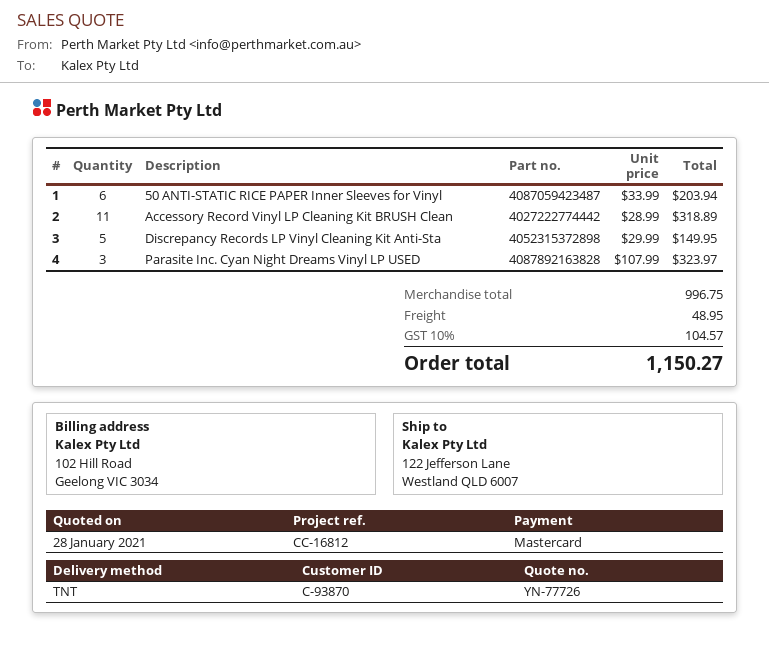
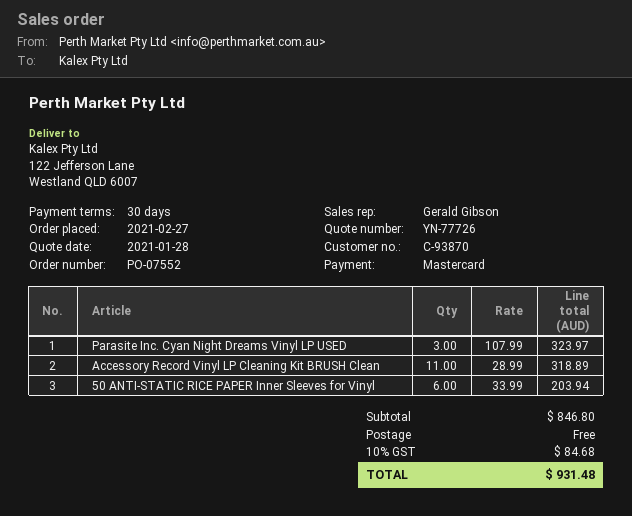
Discrepancy Records LP Vinyl Cleaning Kit Anti-Sta: 5 x 29.99 = 149.95 -> none
subtotal: 996.75 -> 846.80
shipping: 48.95 -> 0.00
tax: 10% = 104.57 -> 10% = 84.68
total: 1150.27 -> 931.48

